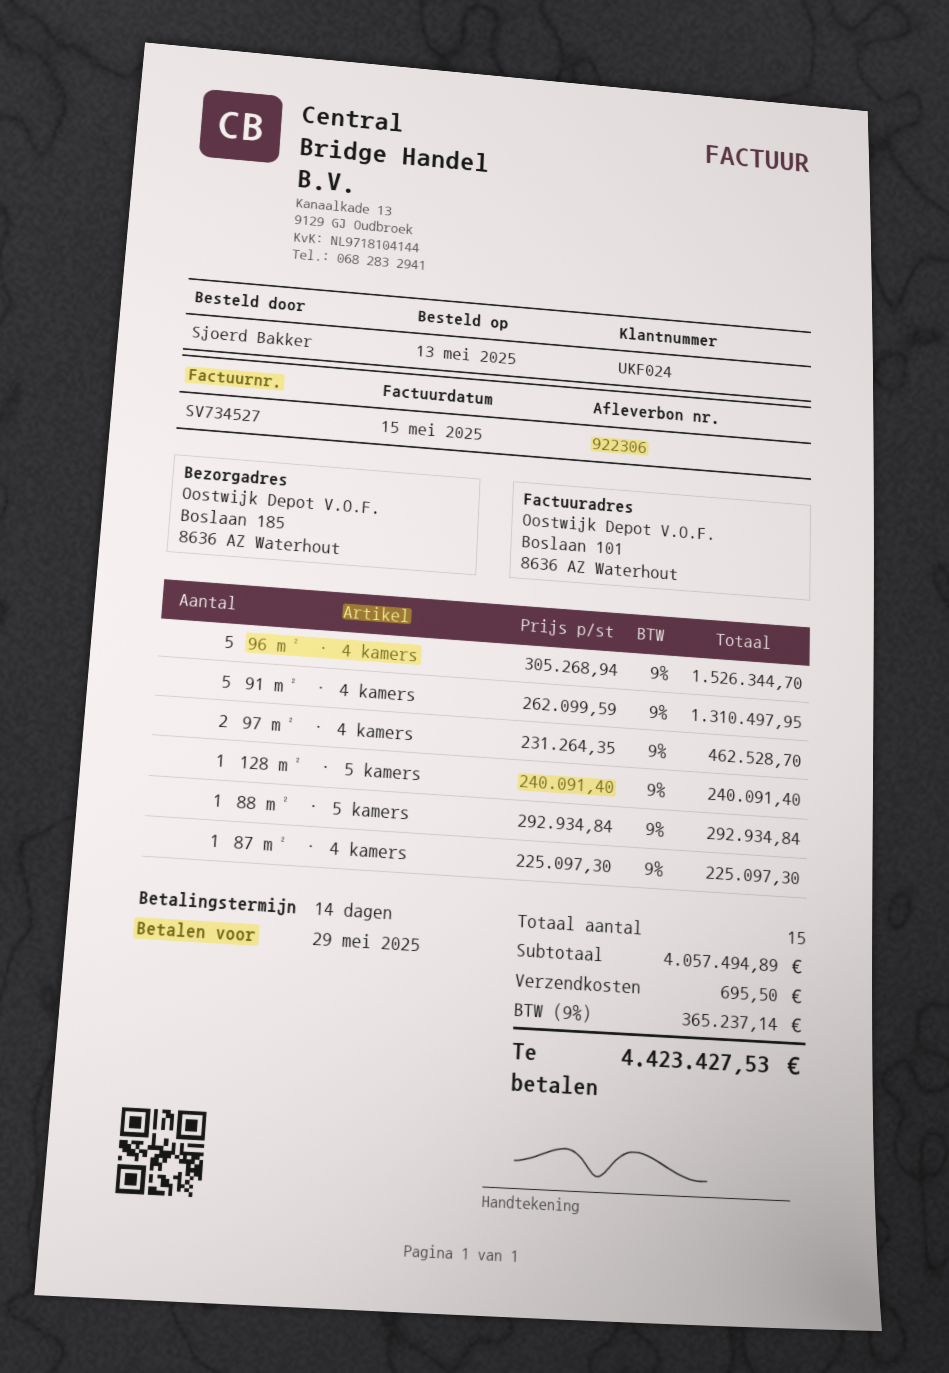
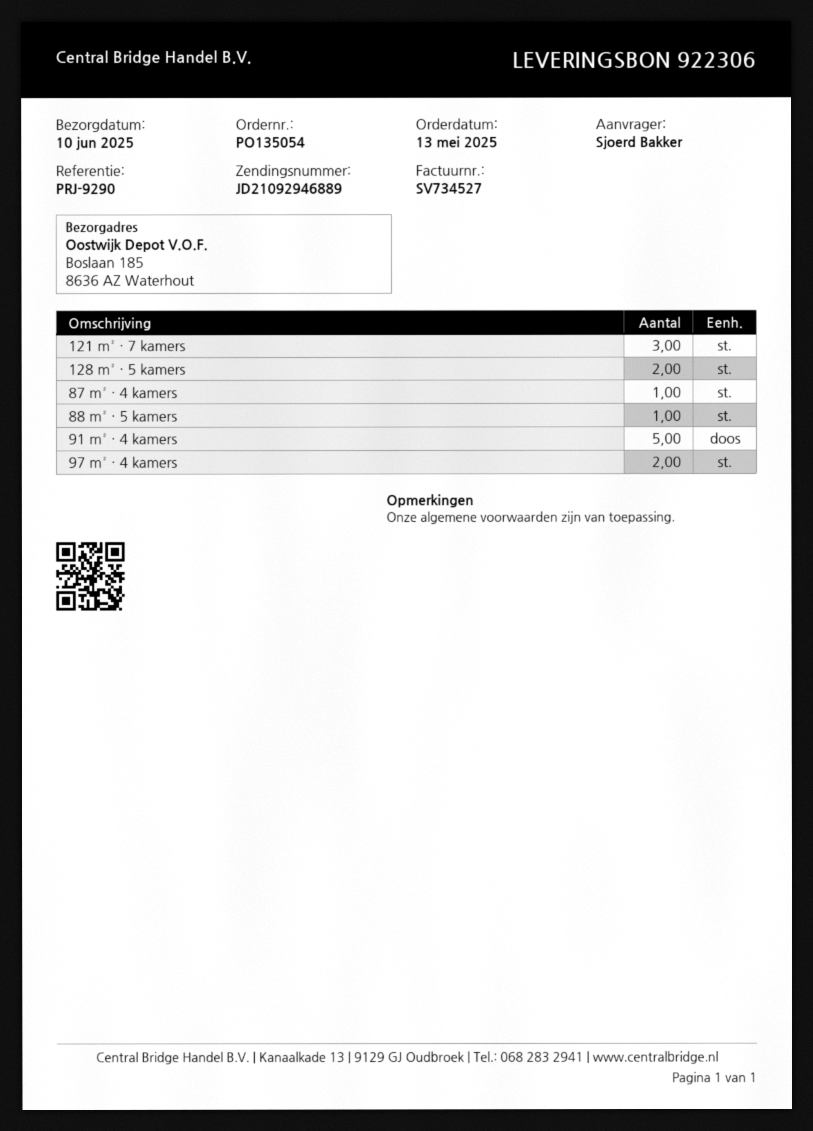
96 m² · 4 kamers: 5 -> none
128 m² · 5 kamers: 1 -> 2
121 m² · 7 kamers: none -> 3

